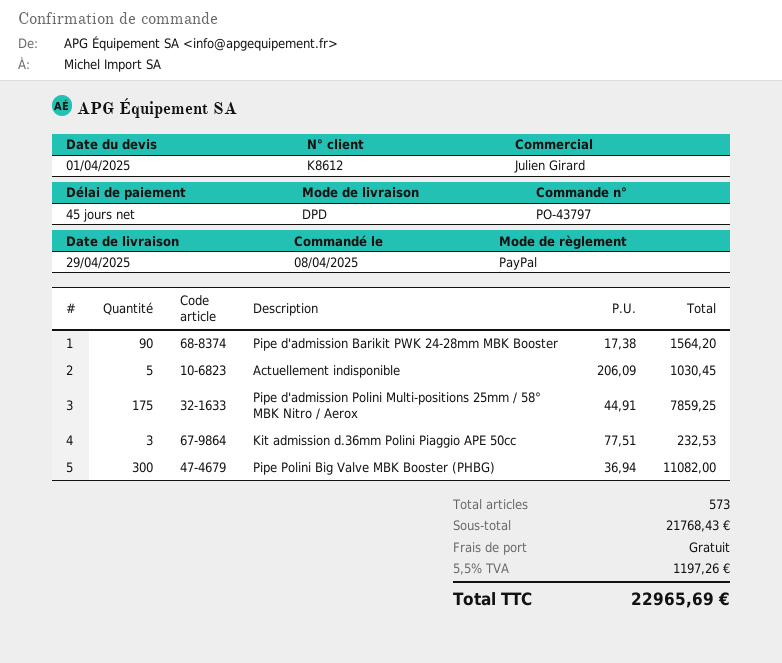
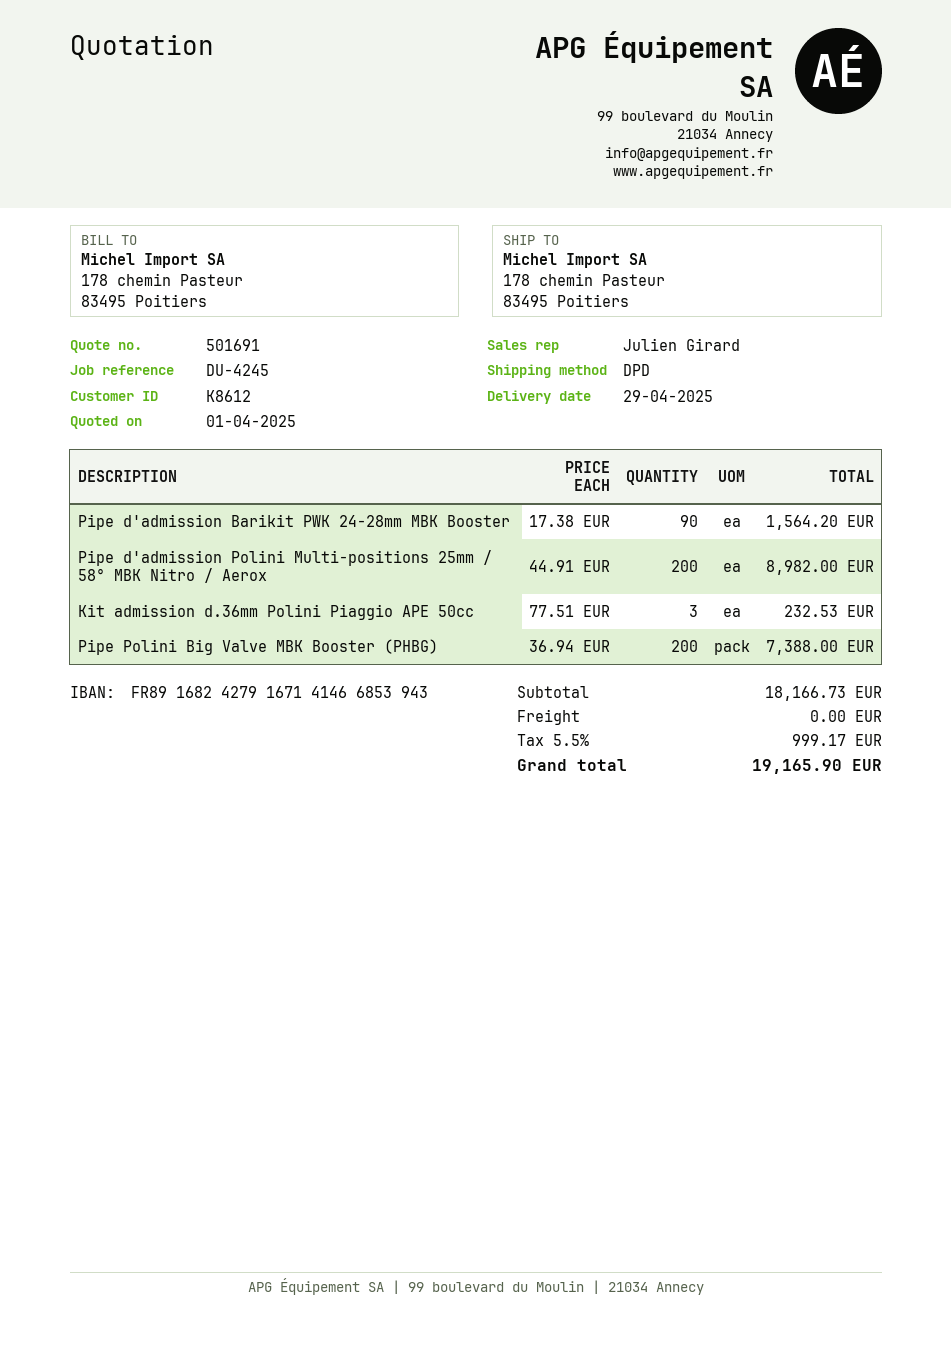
Actuellement indisponible: 5 x 206.09 = 1030.45 -> none
Pipe d'admission Polini Multi-positions 25mm / 58° MBK Nitro / Aerox: 175 x 44.91 = 7859.25 -> 200 x 44.91 = 8982.00
Pipe Polini Big Valve MBK Booster (PHBG): 300 x 36.94 = 11082.00 -> 200 x 36.94 = 7388.00
subtotal: 21768.43 -> 18166.73
tax: 5.5% = 1197.26 -> 5.5% = 999.17
total: 22965.69 -> 19165.90

